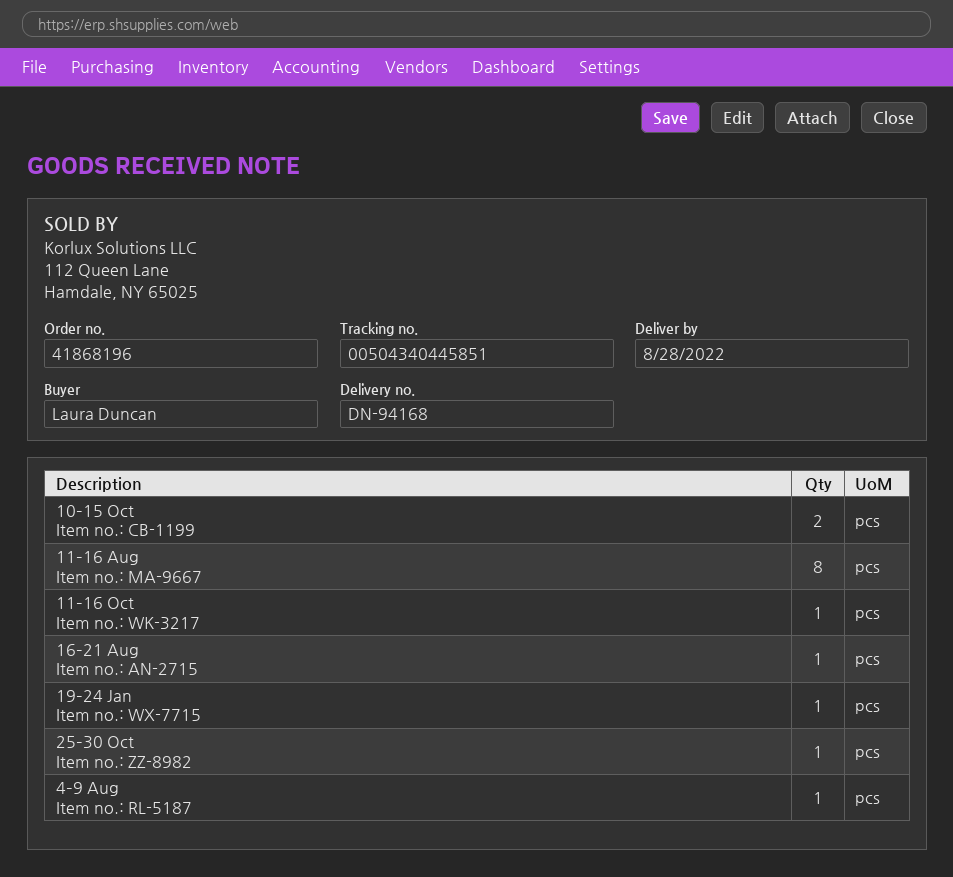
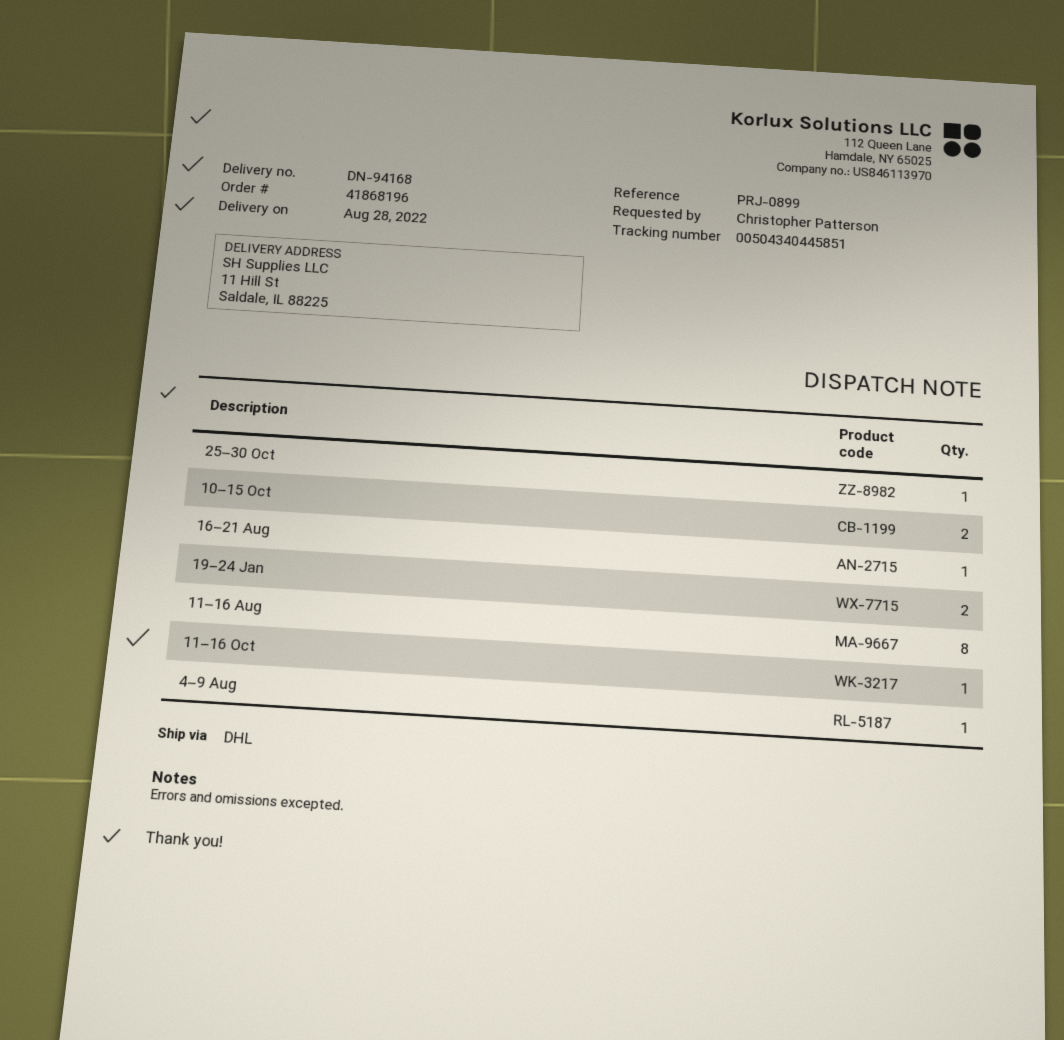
ordered by: Laura Duncan -> Christopher Patterson
19–24 Jan: 1 -> 2

